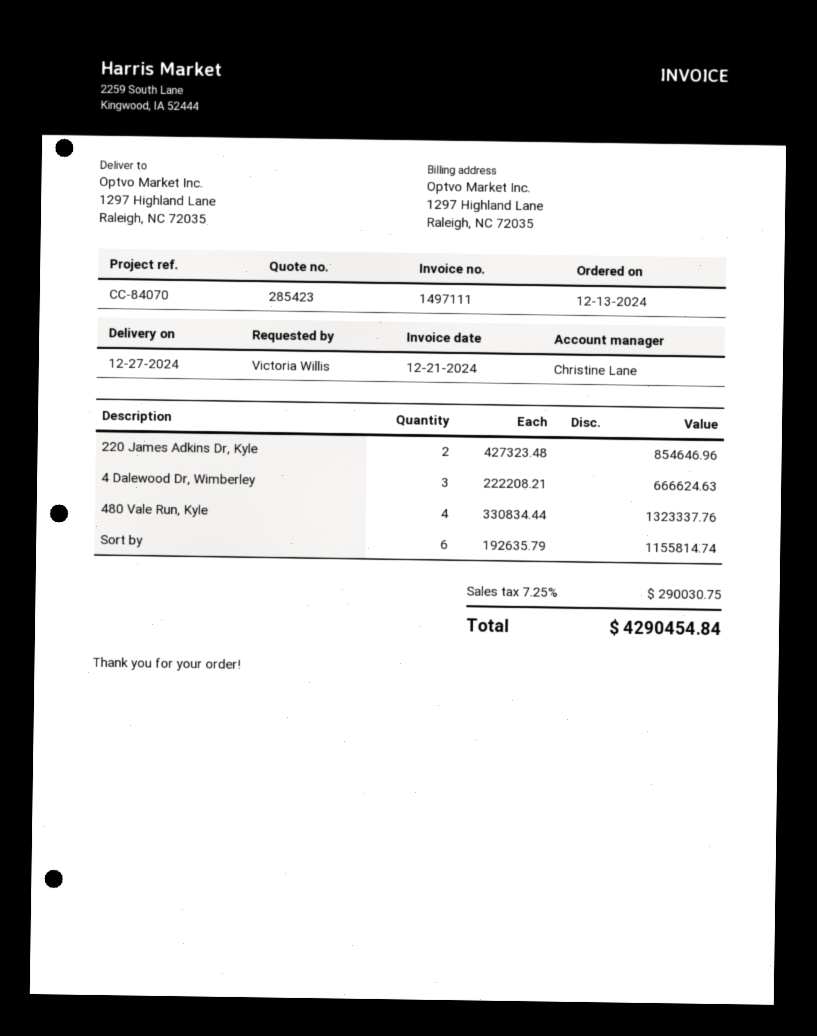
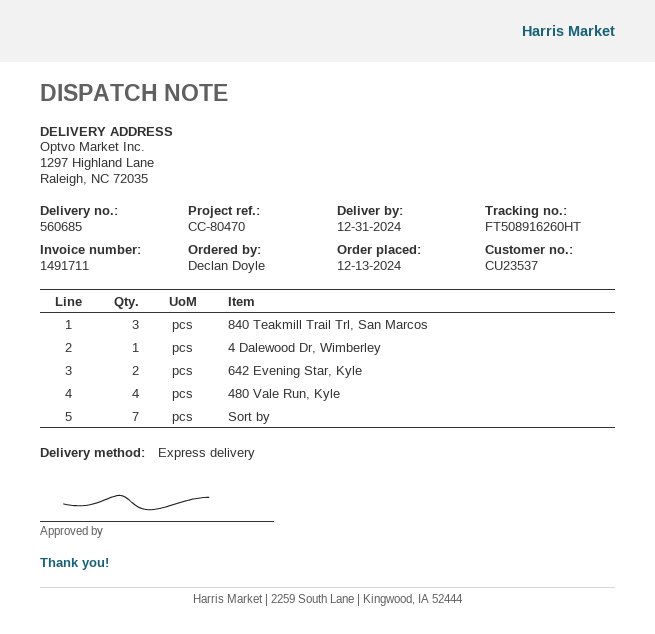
delivery date: 2024-12-27 -> 2024-12-31
invoice number: 1497111 -> 1491711
reference: CC-84070 -> CC-80470
ordered by: Victoria Willis -> Declan Doyle
220 James Adkins Dr, Kyle: 2 -> none
4 Dalewood Dr, Wimberley: 3 -> 1
Sort by: 6 -> 7
840 Teakmill Trail Trl, San Marcos: none -> 3
642 Evening Star, Kyle: none -> 2

